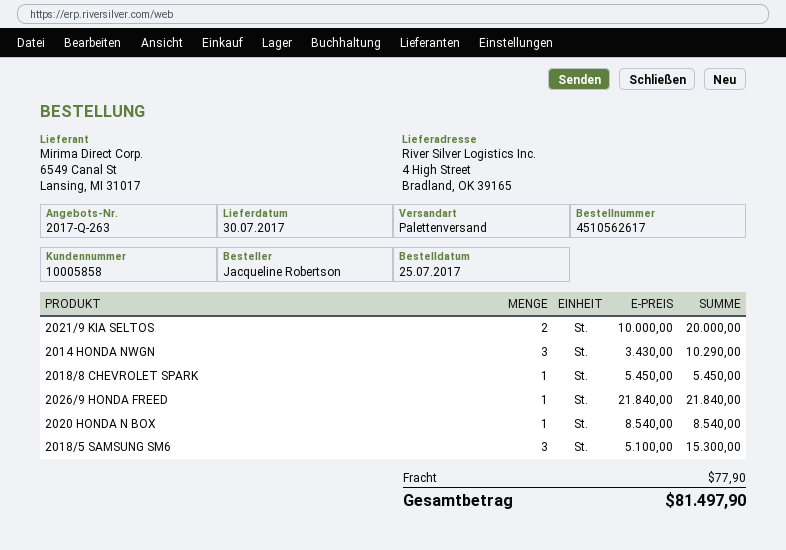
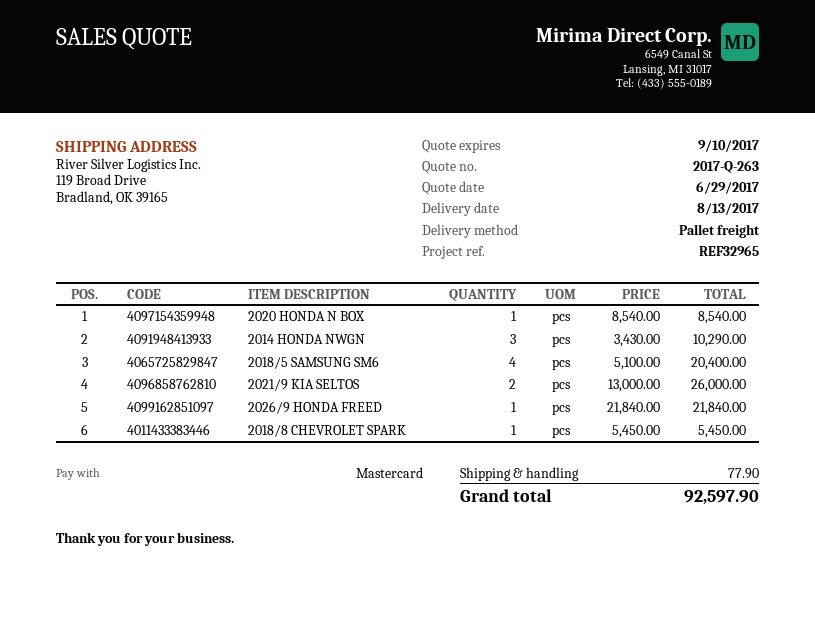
delivery date: 2017-07-30 -> 2017-08-13
ship to: 4 High Street, Bradland, OK 39165 -> 119 Broad Drive, Bradland, OK 39165
2021/9 KIA SELTOS: 2 x 10000.00 = 20000.00 -> 2 x 13000.00 = 26000.00
2018/5 SAMSUNG SM6: 3 x 5100.00 = 15300.00 -> 4 x 5100.00 = 20400.00
total: 81497.90 -> 92597.90

